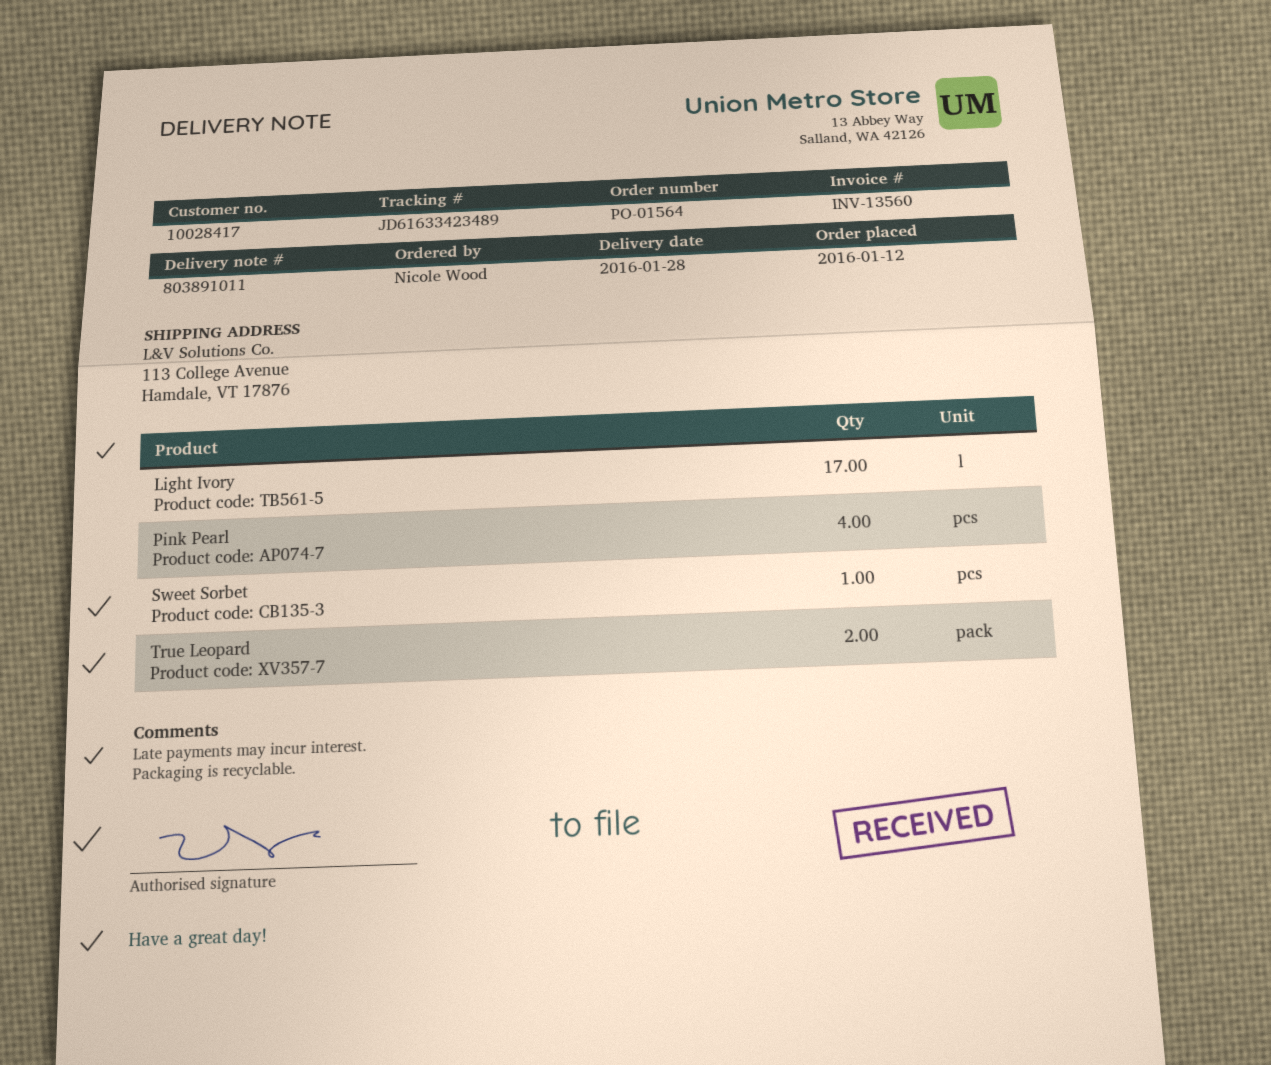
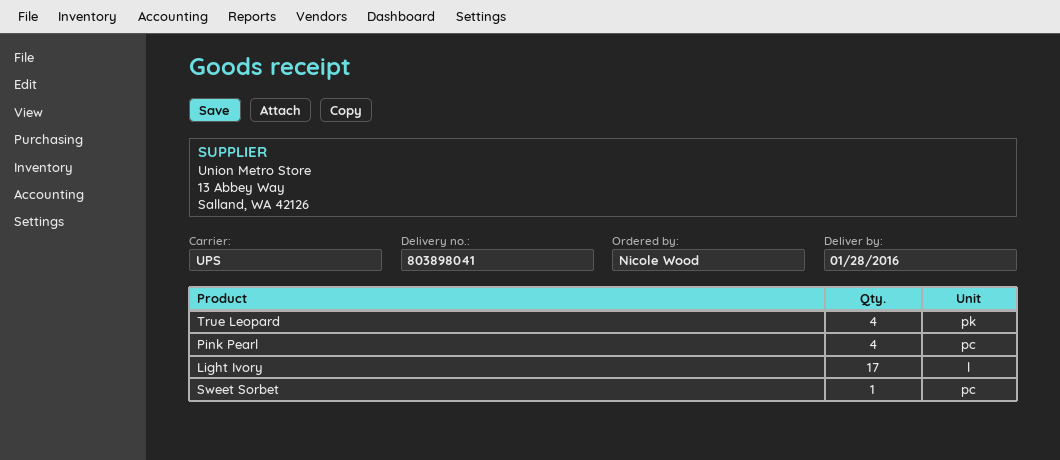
delivery note number: 803891011 -> 803898041
True Leopard: 2 -> 4

